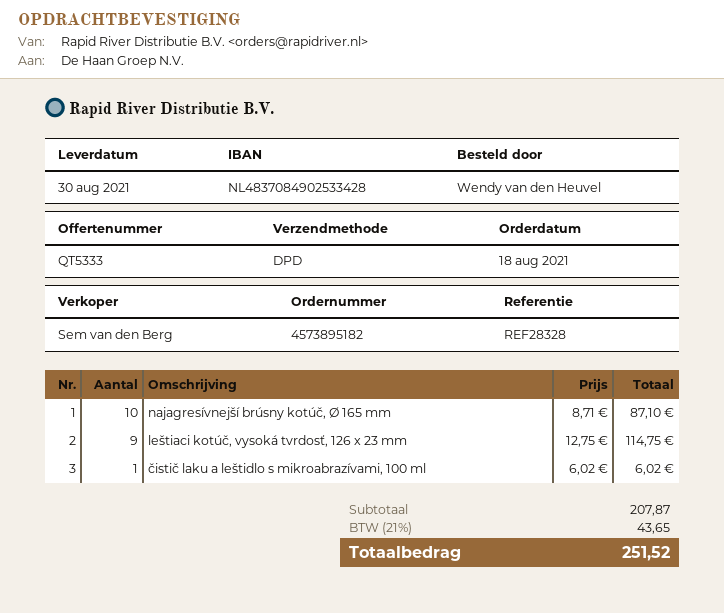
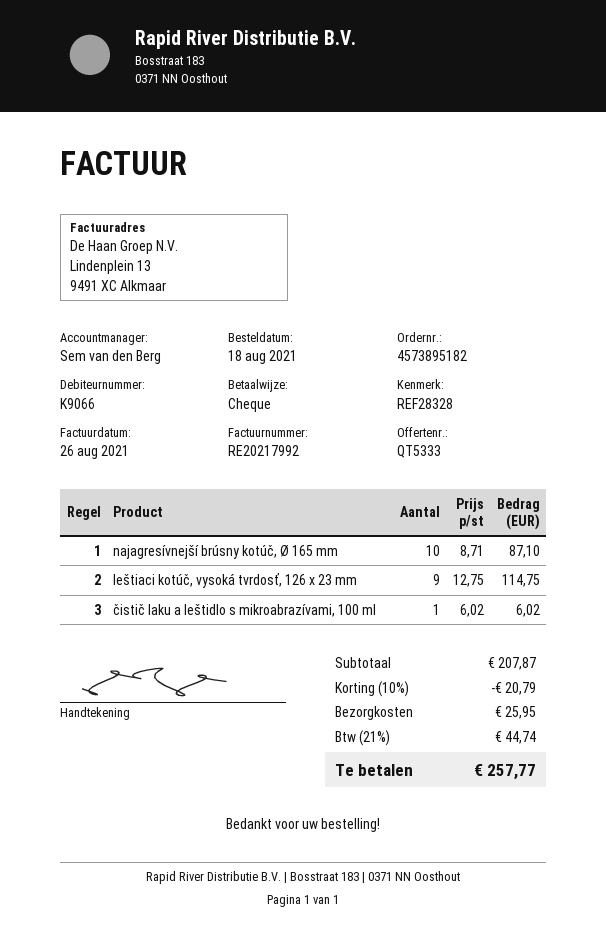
discount: none -> 10% = 20.79
shipping: none -> 25.95
tax: 21% = 43.65 -> 21% = 44.74
total: 251.52 -> 257.77

